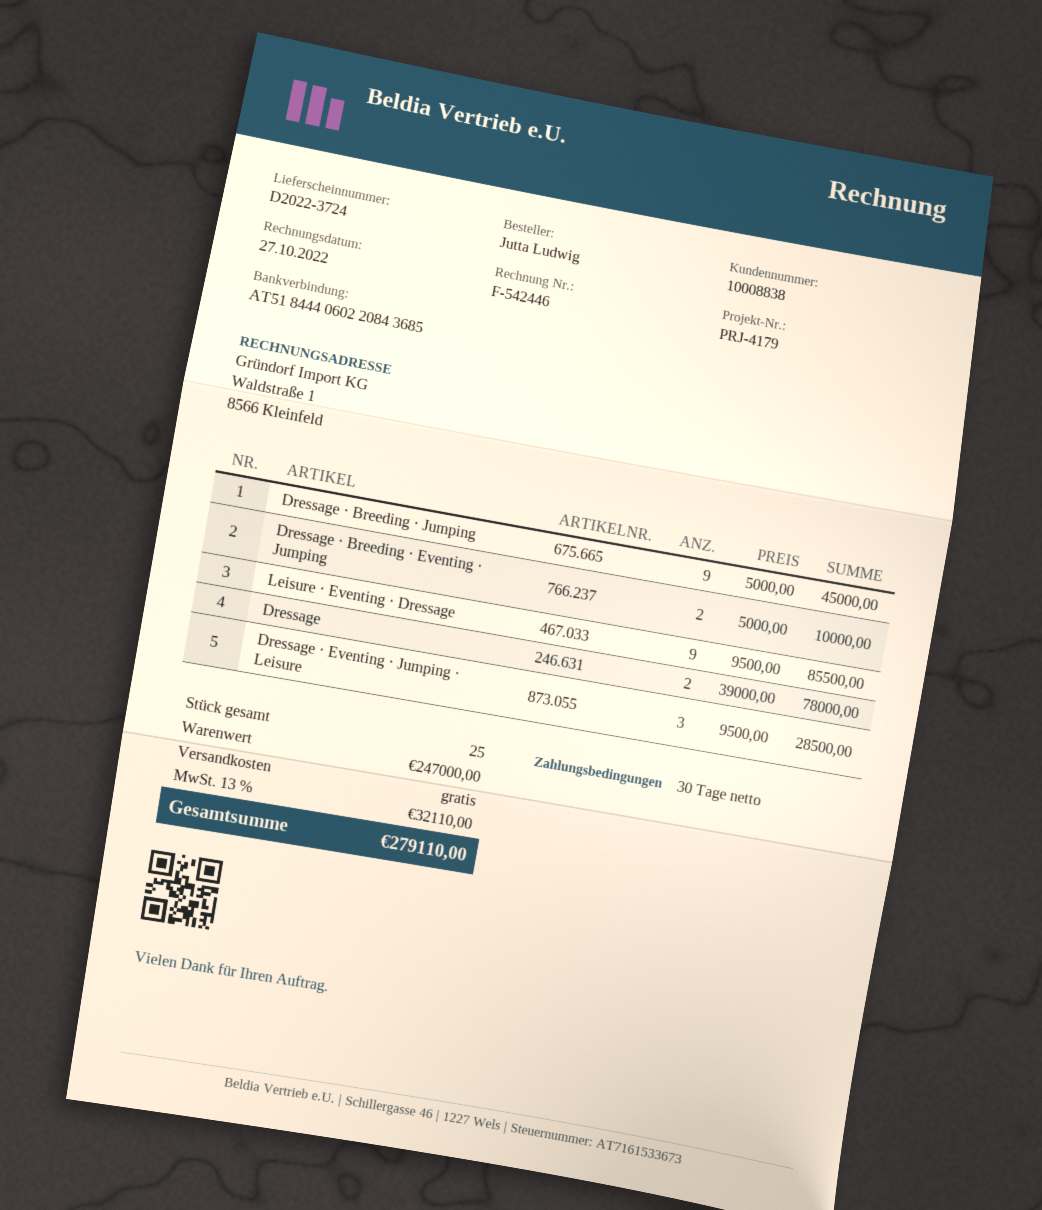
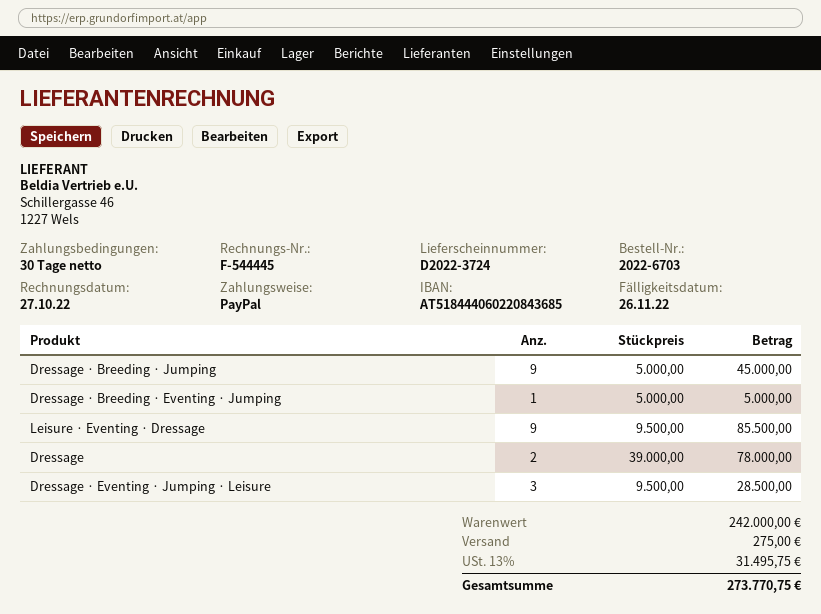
invoice number: F-542446 -> F-544445
Dressage · Breeding · Eventing · Jumping: 2 x 5000.00 = 10000.00 -> 1 x 5000.00 = 5000.00
subtotal: 247000.00 -> 242000.00
shipping: 0.00 -> 275.00
tax: 13% = 32110.00 -> 13% = 31495.75
total: 279110.00 -> 273770.75

